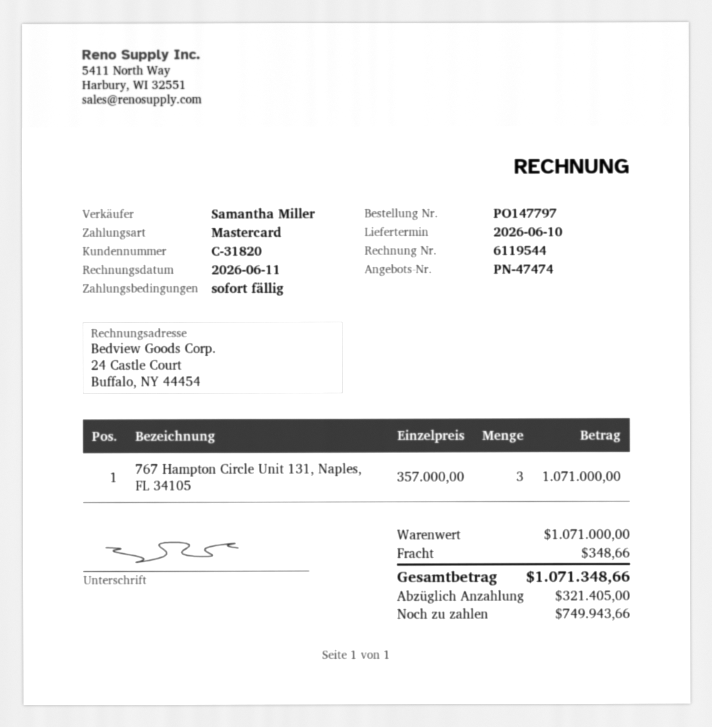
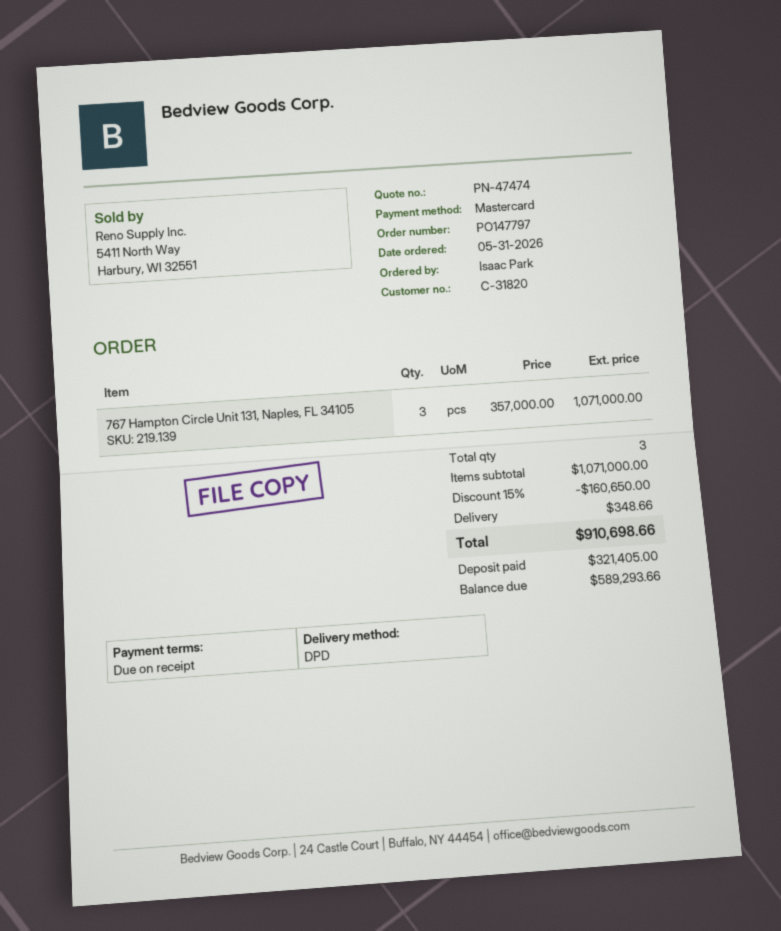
discount: none -> 15% = 160650.00
total: 1071348.66 -> 910698.66
balance: 749943.66 -> 589293.66

